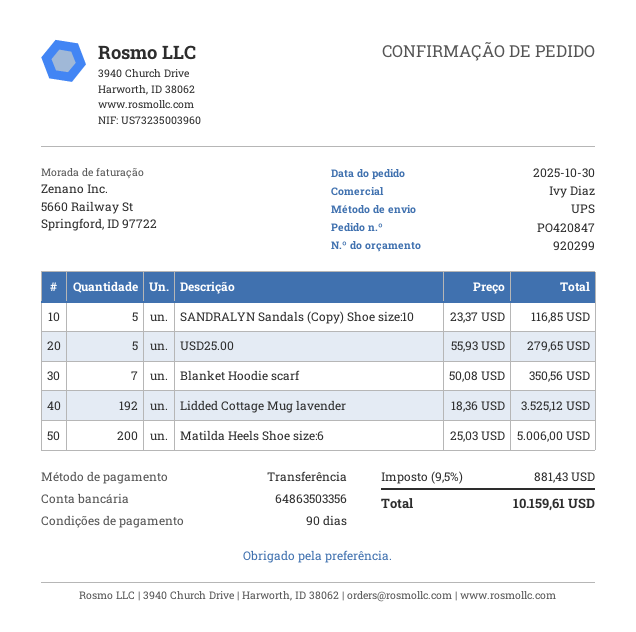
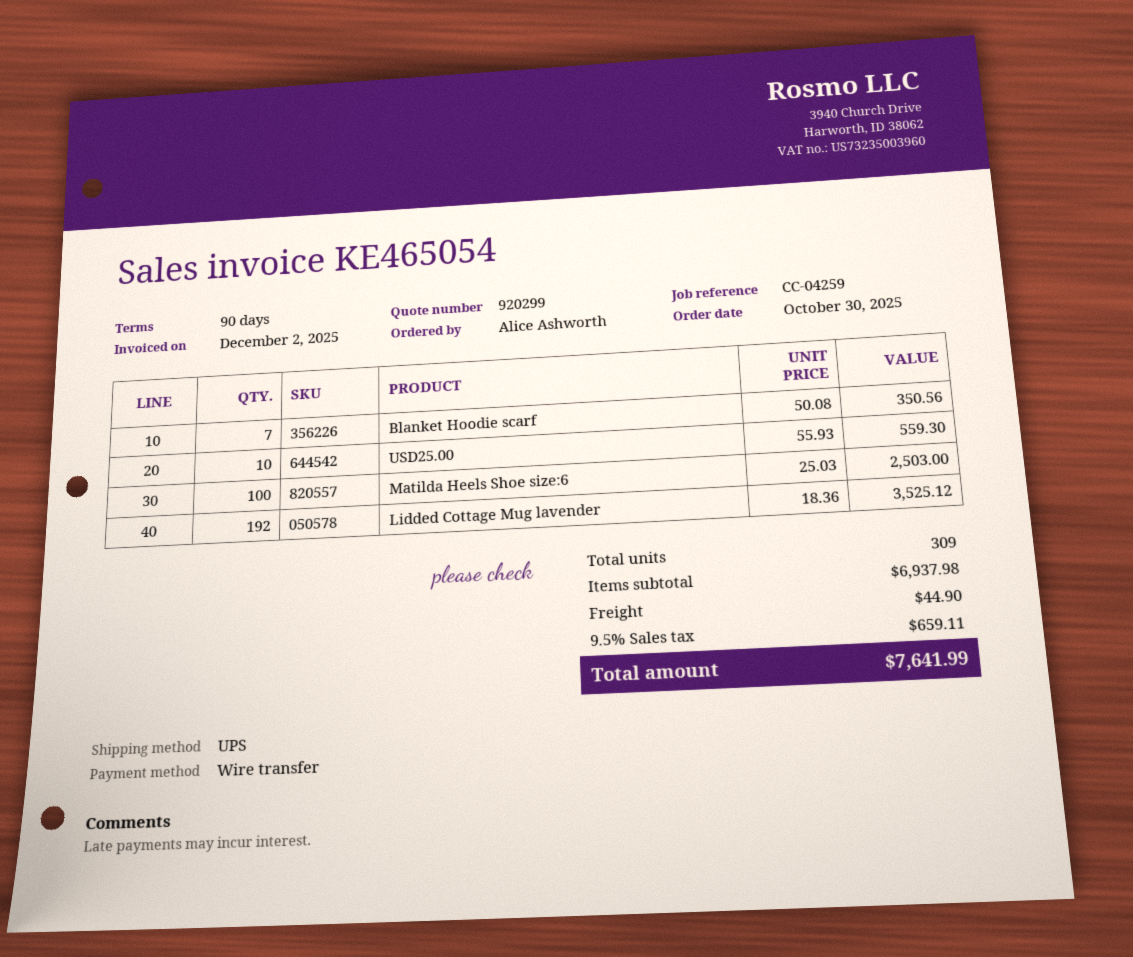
SANDRALYN Sandals (Copy) Shoe size:10: 5 x 23.37 = 116.85 -> none
USD25.00: 5 x 55.93 = 279.65 -> 10 x 55.93 = 559.30
Matilda Heels Shoe size:6: 200 x 25.03 = 5006.00 -> 100 x 25.03 = 2503.00
shipping: none -> 44.90
tax: 9.5% = 881.43 -> 9.5% = 659.11
total: 10159.61 -> 7641.99

